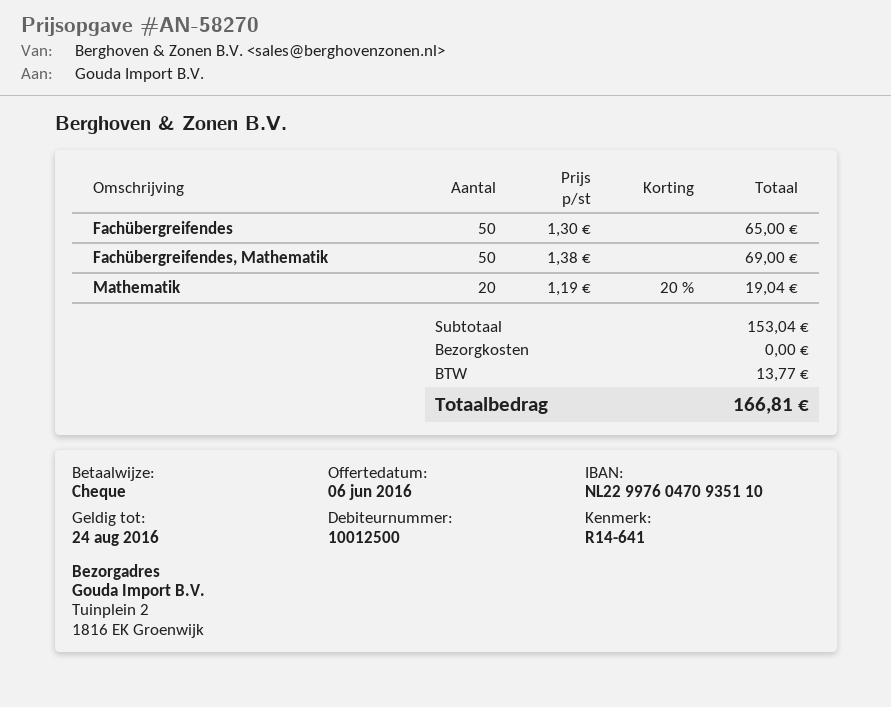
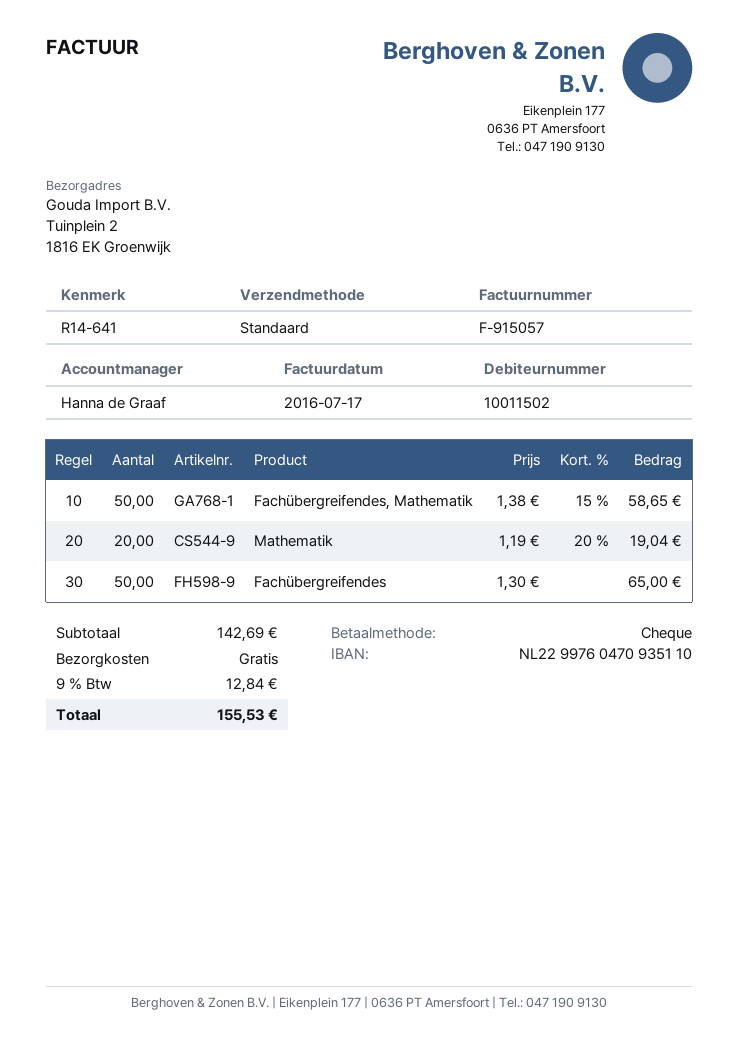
customer number: 10012500 -> 10011502
Fachübergreifendes, Mathematik: 50 x 1.38 = 69.00 -> 50 x 1.38 - 15% = 58.65
subtotal: 153.04 -> 142.69
tax: 13.77 -> 12.84
total: 166.81 -> 155.53

